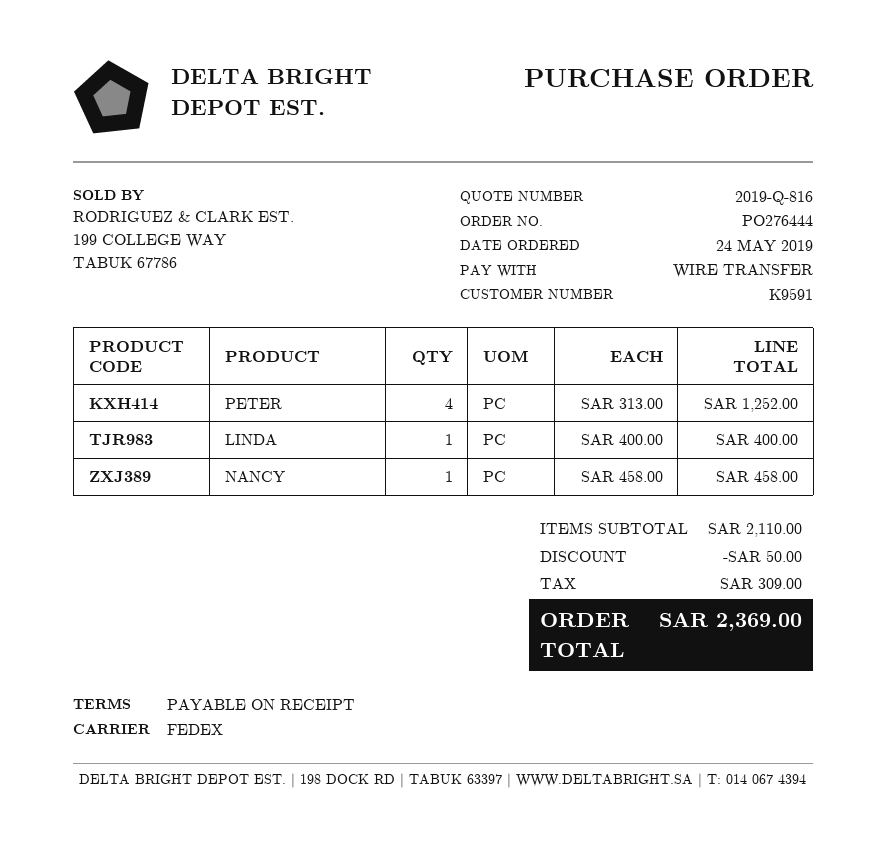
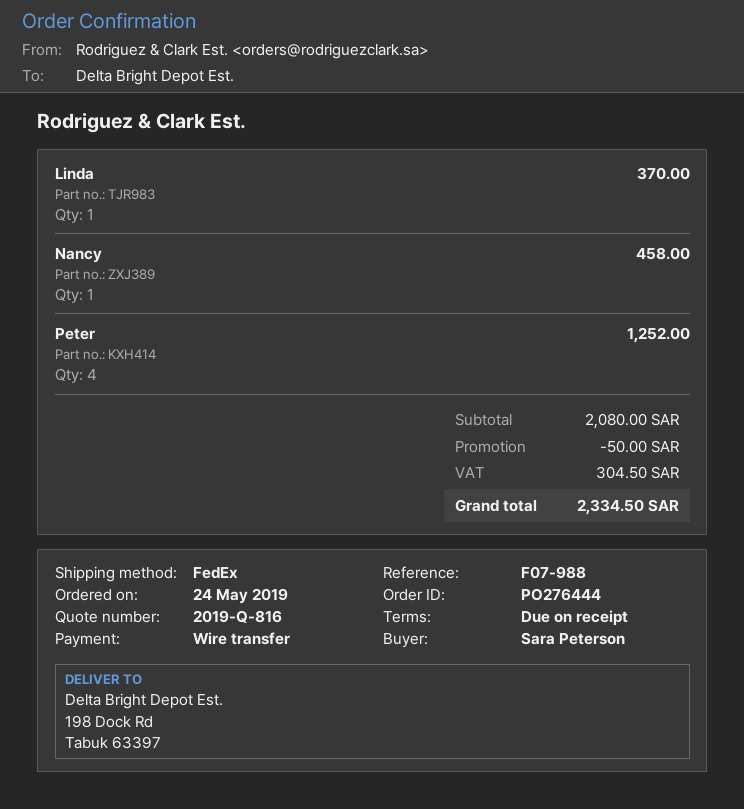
LINDA: 1 for 400.00 -> 1 for 370.00
subtotal: 2110.00 -> 2080.00
tax: 309.00 -> 304.50
total: 2369.00 -> 2334.50

